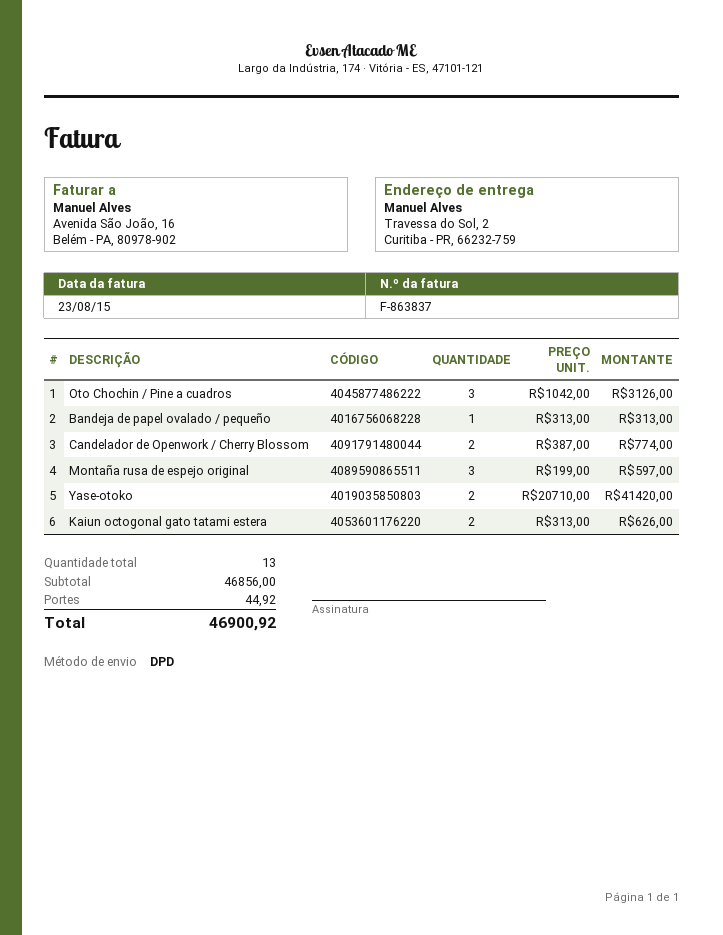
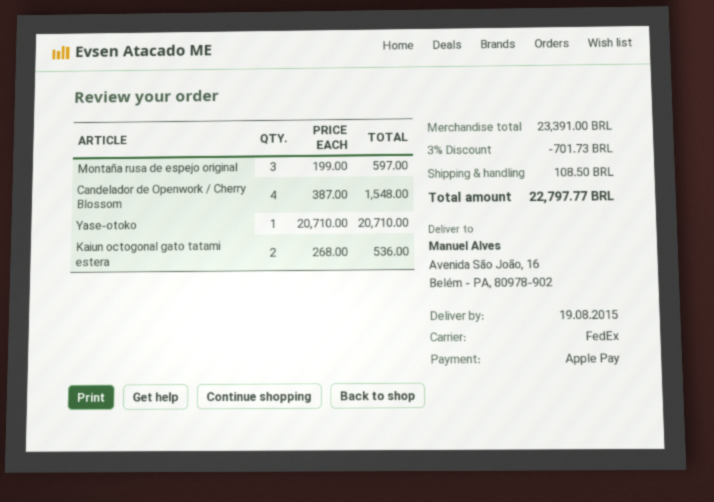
shipping method: DPD -> FedEx
ship to: Travessa do Sol, 2, Curitiba - PR, 66232-759 -> Avenida São João, 16, Belém - PA, 80978-902
Oto Chochin / Pine a cuadros: 3 x 1042.00 = 3126.00 -> none
Bandeja de papel ovalado / pequeño: 1 x 313.00 = 313.00 -> none
Candelador de Openwork / Cherry Blossom: 2 x 387.00 = 774.00 -> 4 x 387.00 = 1548.00
Yase-otoko: 2 x 20710.00 = 41420.00 -> 1 x 20710.00 = 20710.00
Kaiun octogonal gato tatami estera: 2 x 313.00 = 626.00 -> 2 x 268.00 = 536.00
subtotal: 46856.00 -> 23391.00
discount: none -> 3% = 701.73
shipping: 44.92 -> 108.50
total: 46900.92 -> 22797.77

